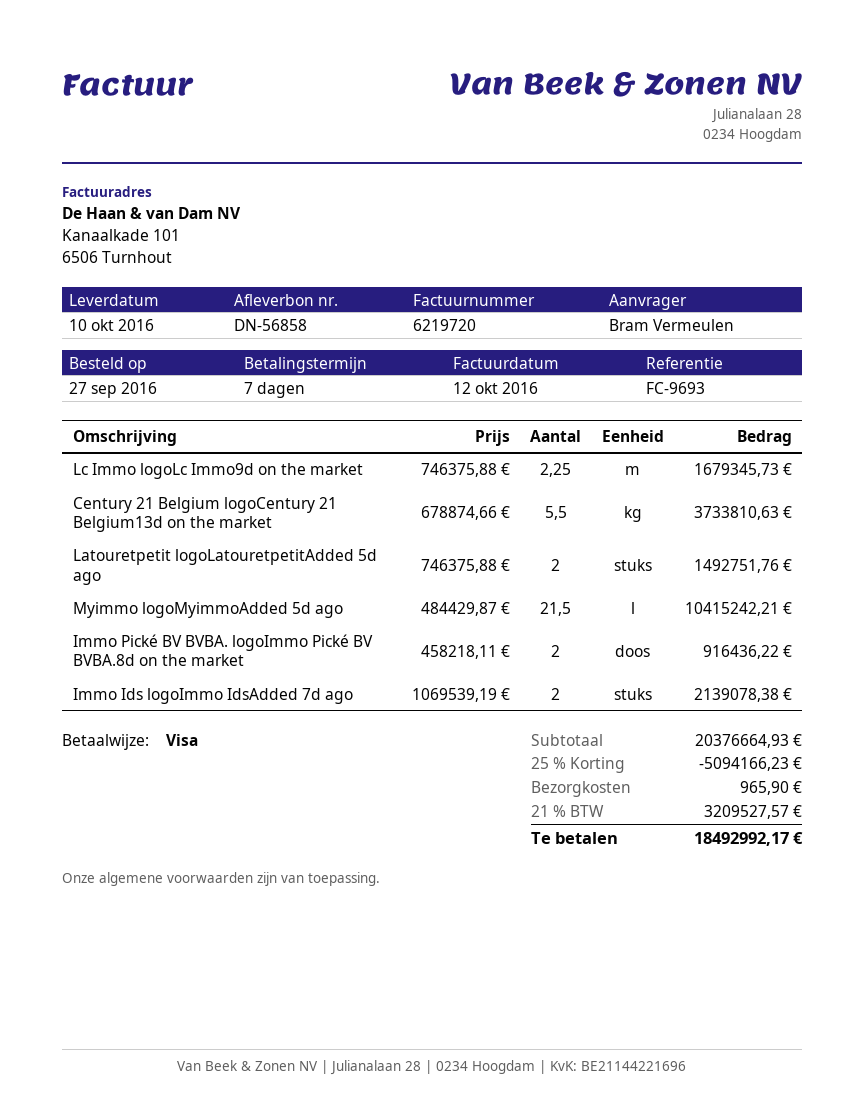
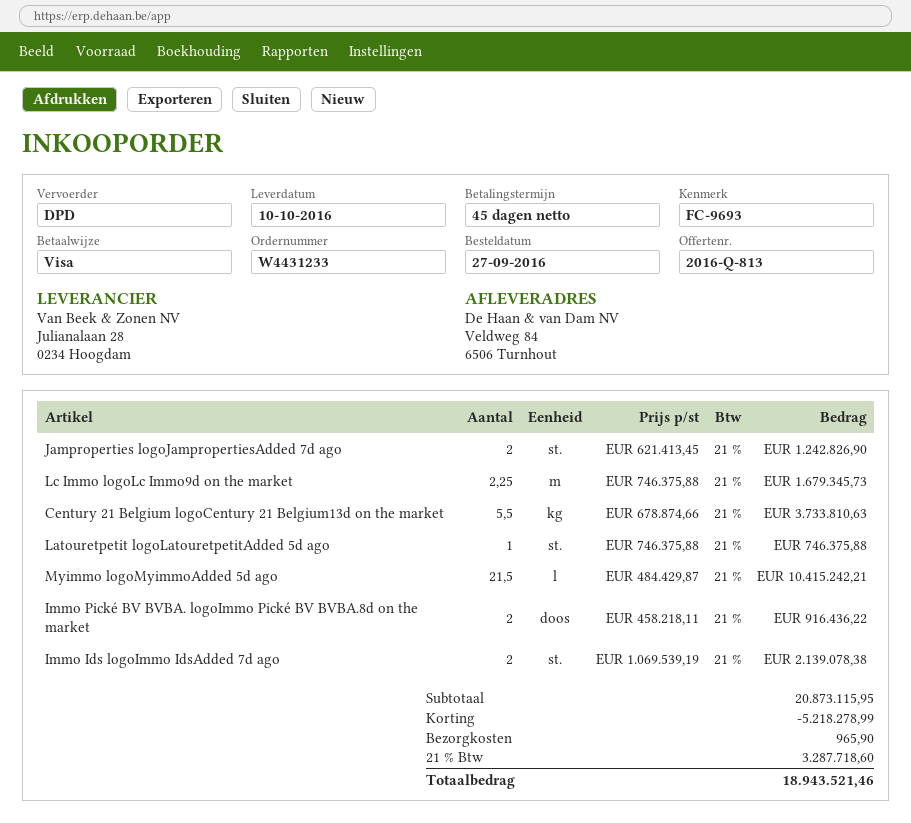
payment terms: 7 days -> 45 days
Latouretpetit logoLatouretpetitAdded 5d ago: 2 x 746375.88 = 1492751.76 -> 1 x 746375.88 = 746375.88
Jamproperties logoJampropertiesAdded 7d ago: none -> 2 x 621413.45 = 1242826.90
subtotal: 20376664.93 -> 20873115.95
discount: 5094166.23 -> 5218278.99
tax: 21% = 3209527.57 -> 21% = 3287718.60
total: 18492992.17 -> 18943521.46

